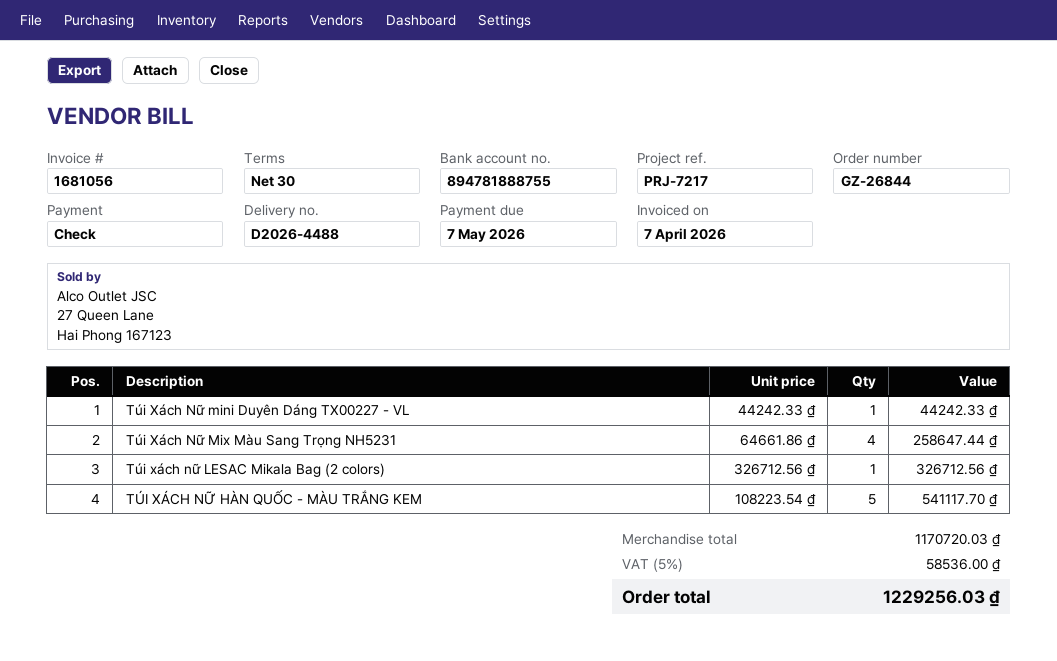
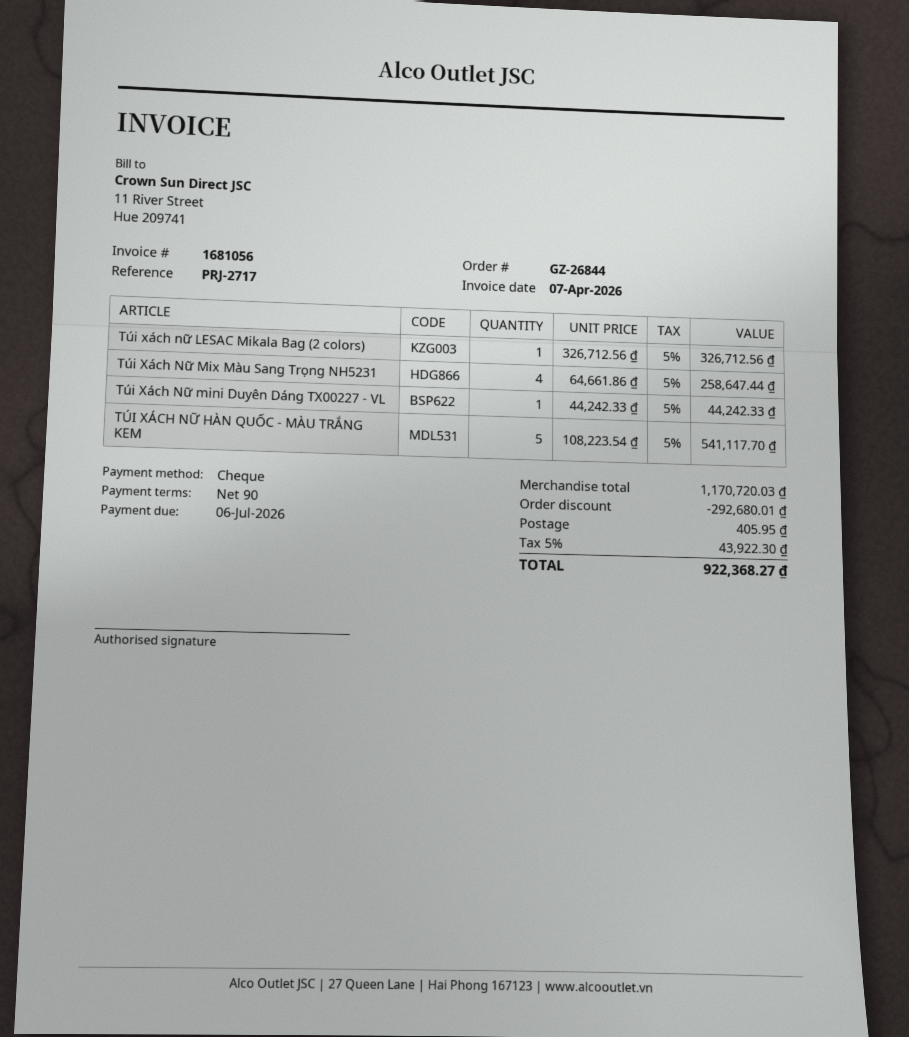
payment terms: 30 days -> 90 days
due date: 2026-05-07 -> 2026-07-06
reference: PRJ-7217 -> PRJ-2717
discount: none -> 292680.01
shipping: none -> 405.95
tax: 5% = 58536.00 -> 5% = 43922.30
total: 1229256.03 -> 922368.27

